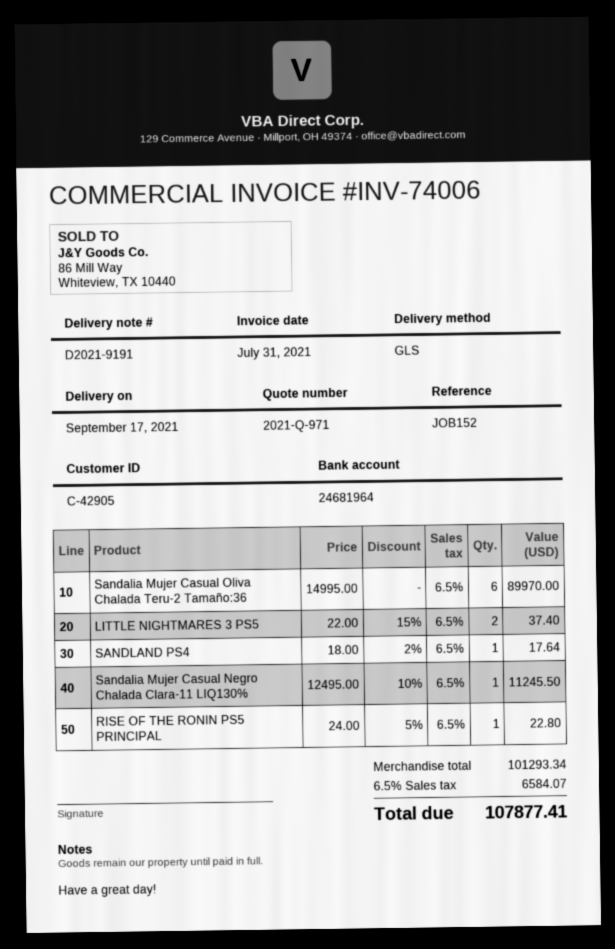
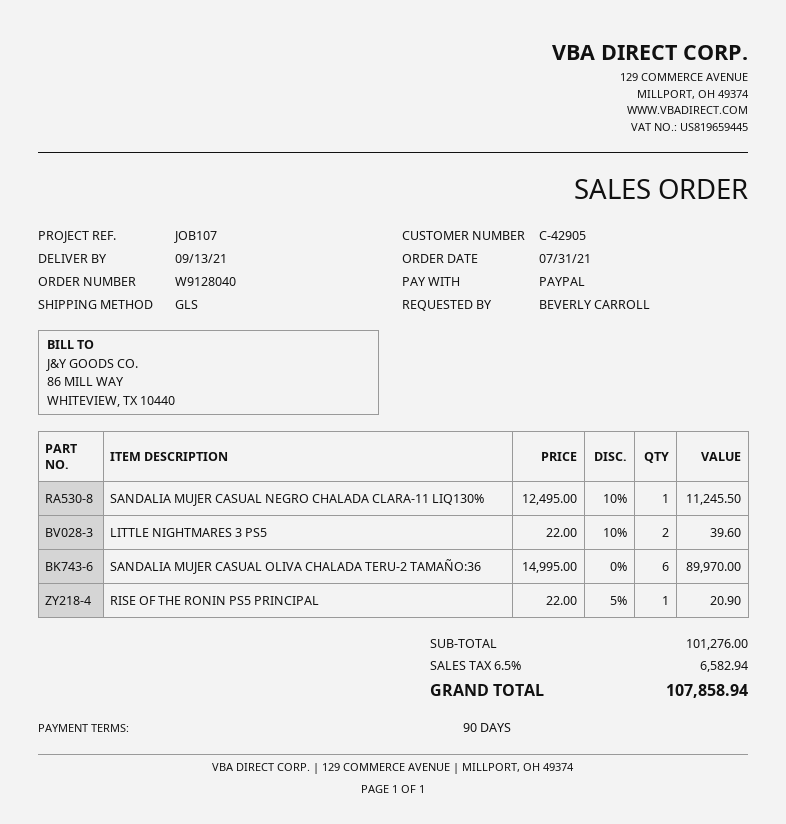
delivery date: 2021-09-17 -> 2021-09-13
reference: JOB152 -> JOB107
LITTLE NIGHTMARES 3 PS5: 2 x 22.00 - 15% = 37.40 -> 2 x 22.00 - 10% = 39.60
SANDLAND PS4: 1 x 18.00 - 2% = 17.64 -> none
RISE OF THE RONIN PS5 PRINCIPAL: 1 x 24.00 - 5% = 22.80 -> 1 x 22.00 - 5% = 20.90
subtotal: 101293.34 -> 101276.00
tax: 6.5% = 6584.07 -> 6.5% = 6582.94
total: 107877.41 -> 107858.94

